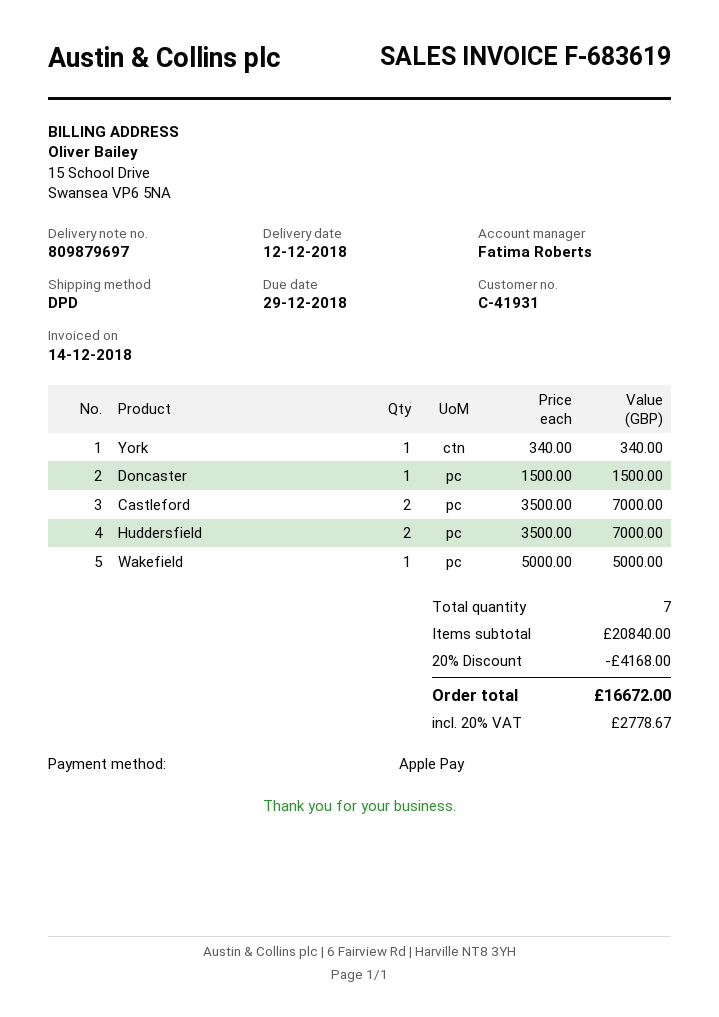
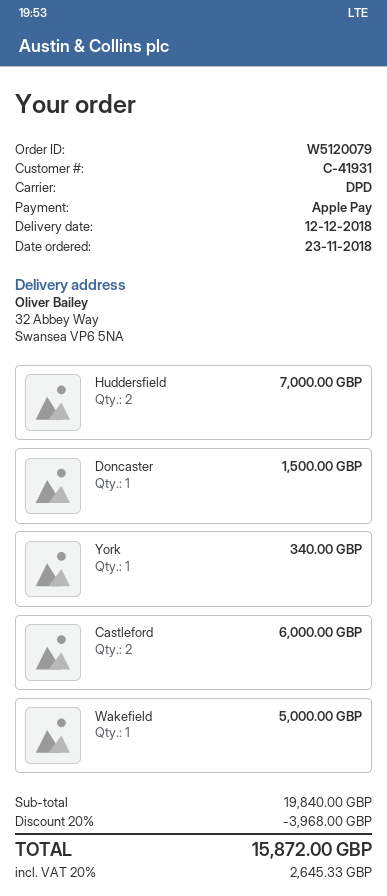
Castleford: 2 for 7000.00 -> 2 for 6000.00
subtotal: 20840.00 -> 19840.00
discount: 20% = 4168.00 -> 20% = 3968.00
tax: 20% = 2778.67 -> 20% = 2645.33
total: 16672.00 -> 15872.00

